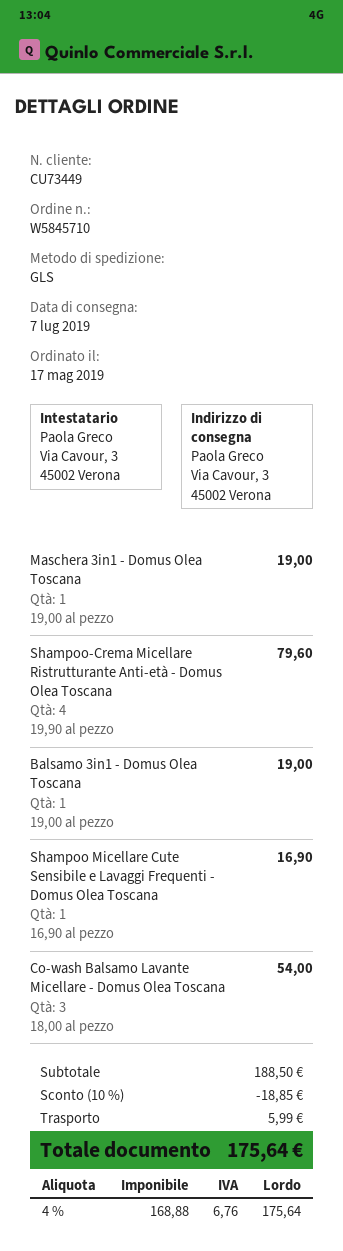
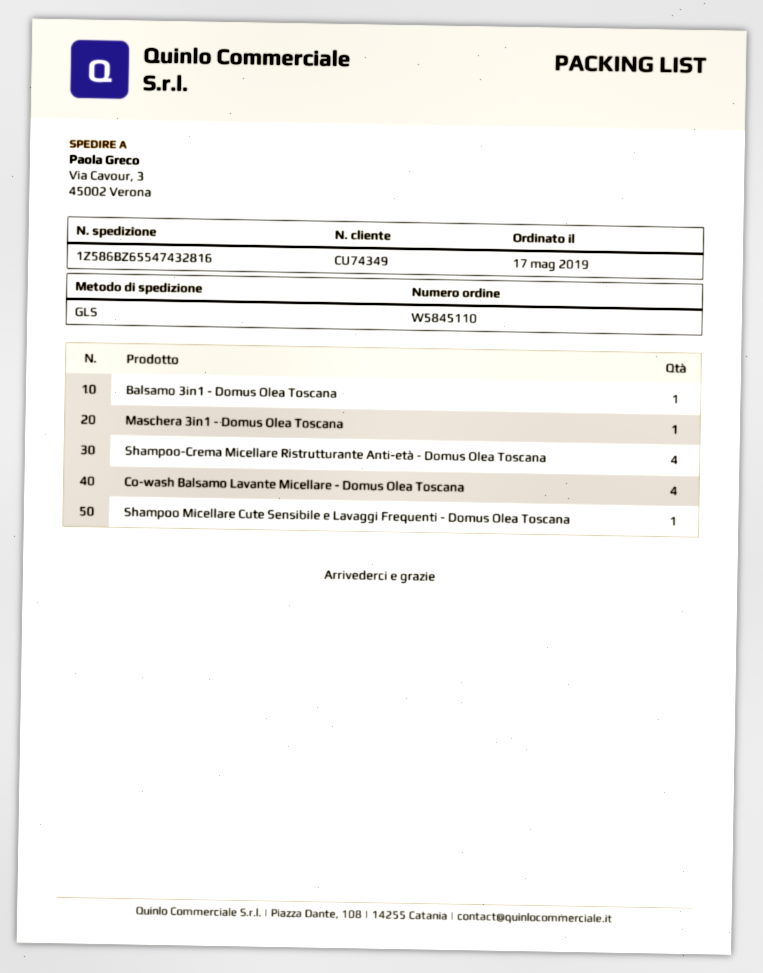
order number: W5845710 -> W5845110
customer number: CU73449 -> CU74349
Co-wash Balsamo Lavante Micellare - Domus Olea Toscana: 3 -> 4

